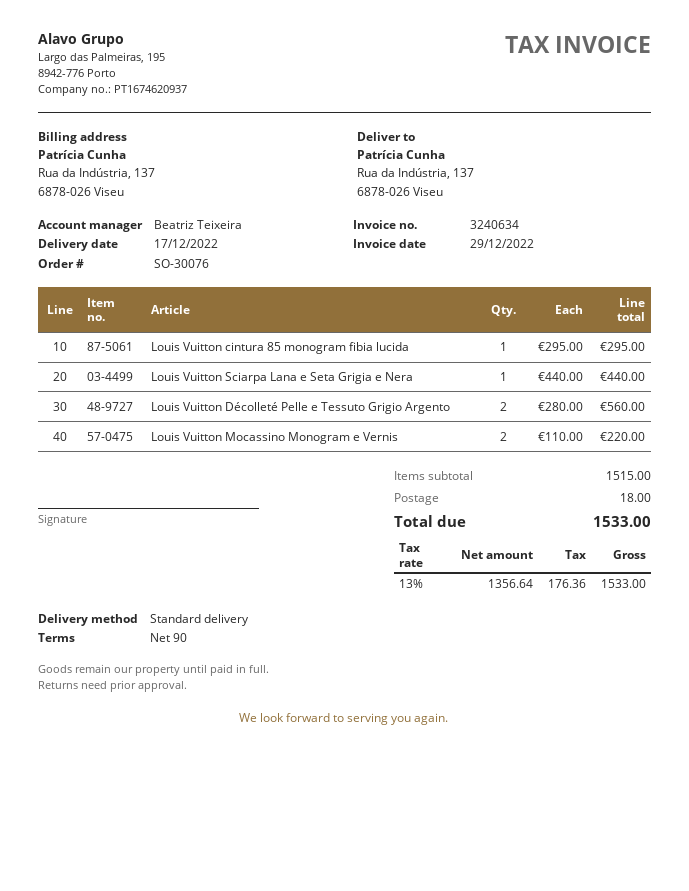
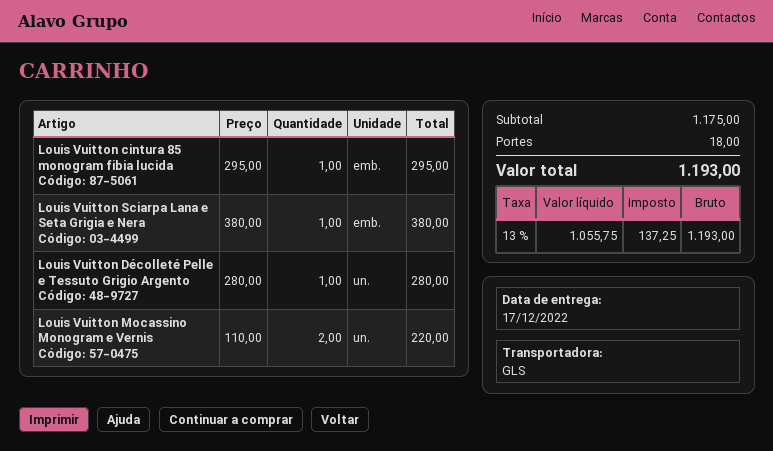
shipping method: standard -> GLS
Louis Vuitton Sciarpa Lana e Seta Grigia e Nera: 1 x 440.00 = 440.00 -> 1 x 380.00 = 380.00
Louis Vuitton Décolleté Pelle e Tessuto Grigio Argento: 2 x 280.00 = 560.00 -> 1 x 280.00 = 280.00
subtotal: 1515.00 -> 1175.00
net: 1356.64 -> 1055.75
tax: 13% = 176.36 -> 13% = 137.25
total: 1533.00 -> 1193.00

